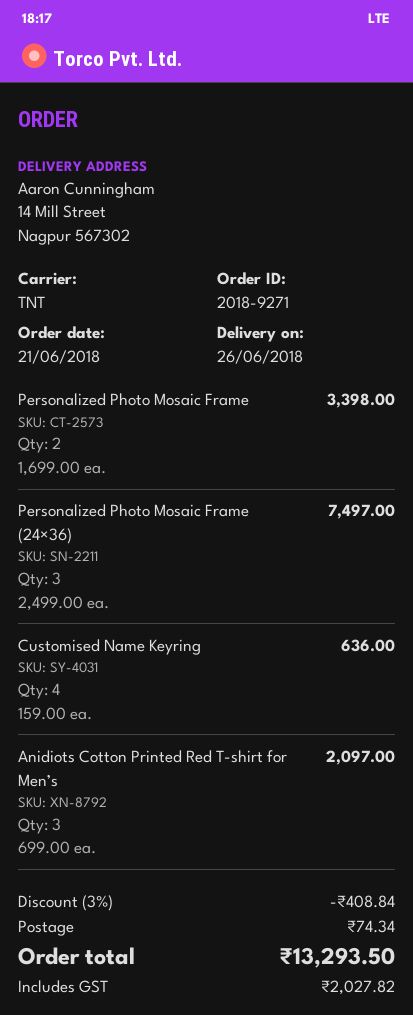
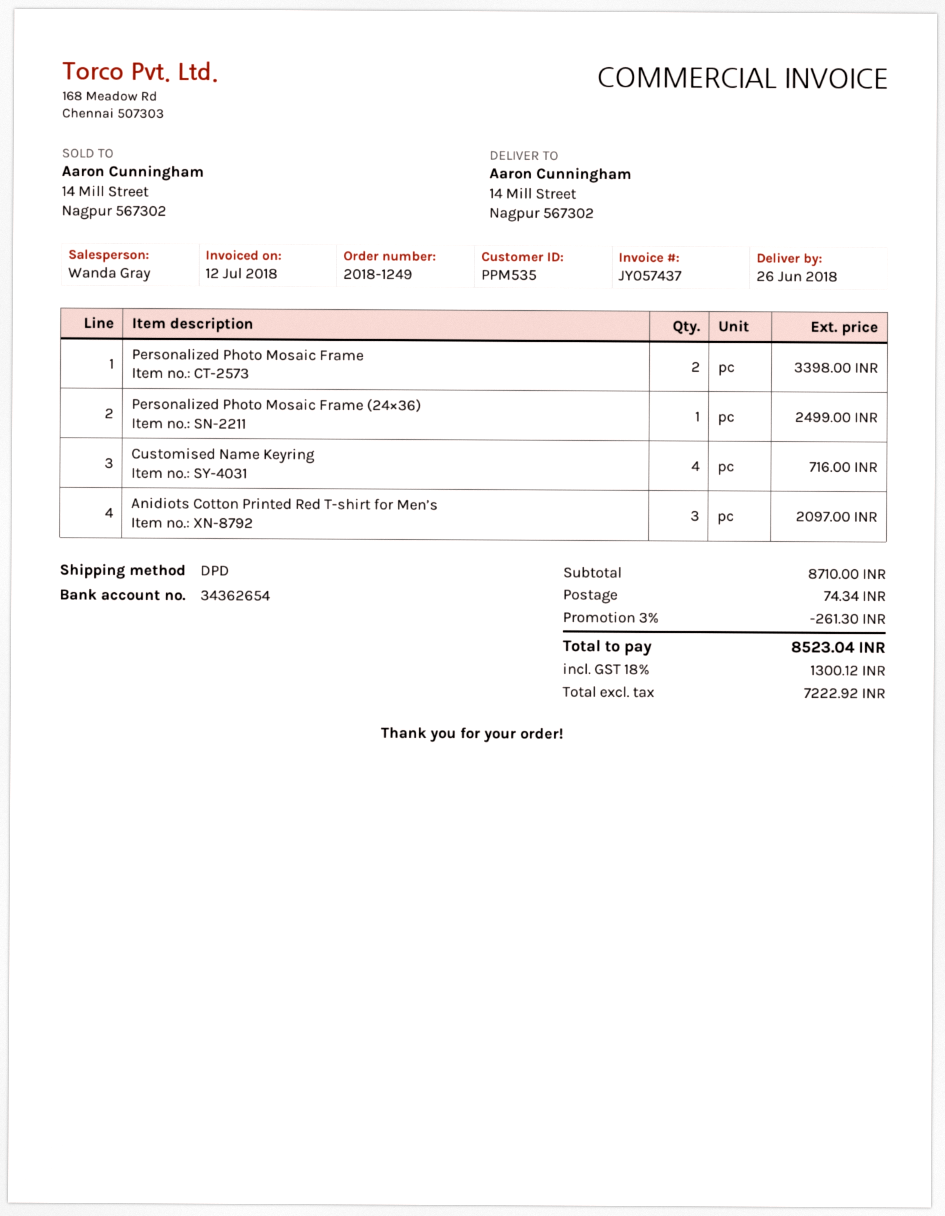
order number: 2018-9271 -> 2018-1249
shipping method: TNT -> DPD
Personalized Photo Mosaic Frame (24×36): 3 for 7497.00 -> 1 for 2499.00
Customised Name Keyring: 4 for 636.00 -> 4 for 716.00
discount: 3% = 408.84 -> 3% = 261.30
tax: 2027.82 -> 1300.12
total: 13293.50 -> 8523.04

